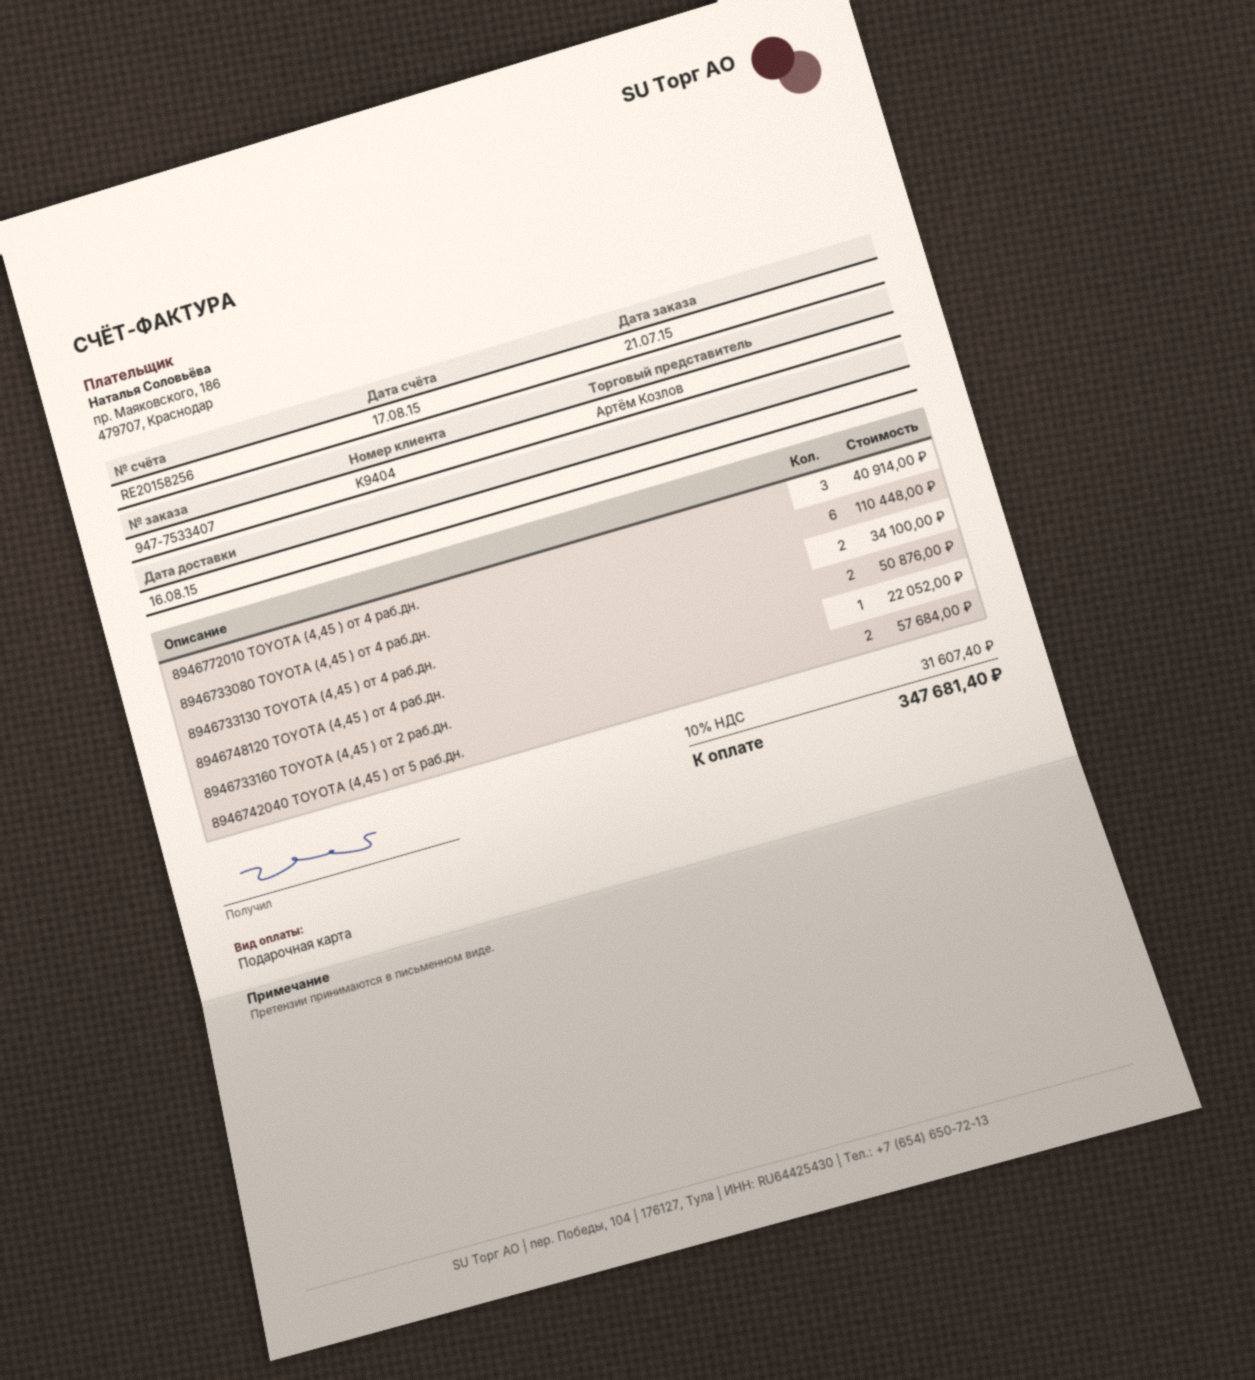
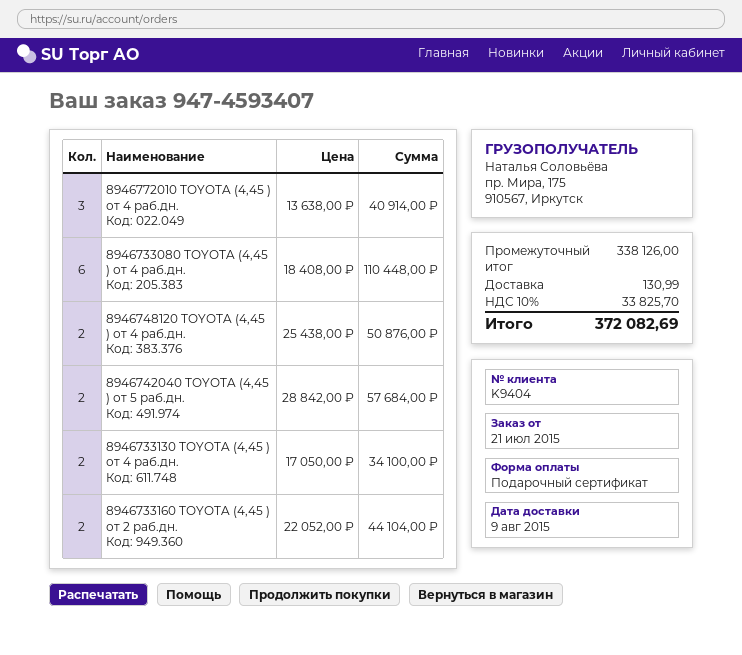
order number: 947-7533407 -> 947-4593407
delivery date: 2015-08-16 -> 2015-08-09
8946733160 TOYOTA (4,45 ) от 2 раб.дн.: 1 for 22052.00 -> 2 for 44104.00
shipping: none -> 130.99
tax: 10% = 31607.40 -> 10% = 33825.70
total: 347681.40 -> 372082.69

